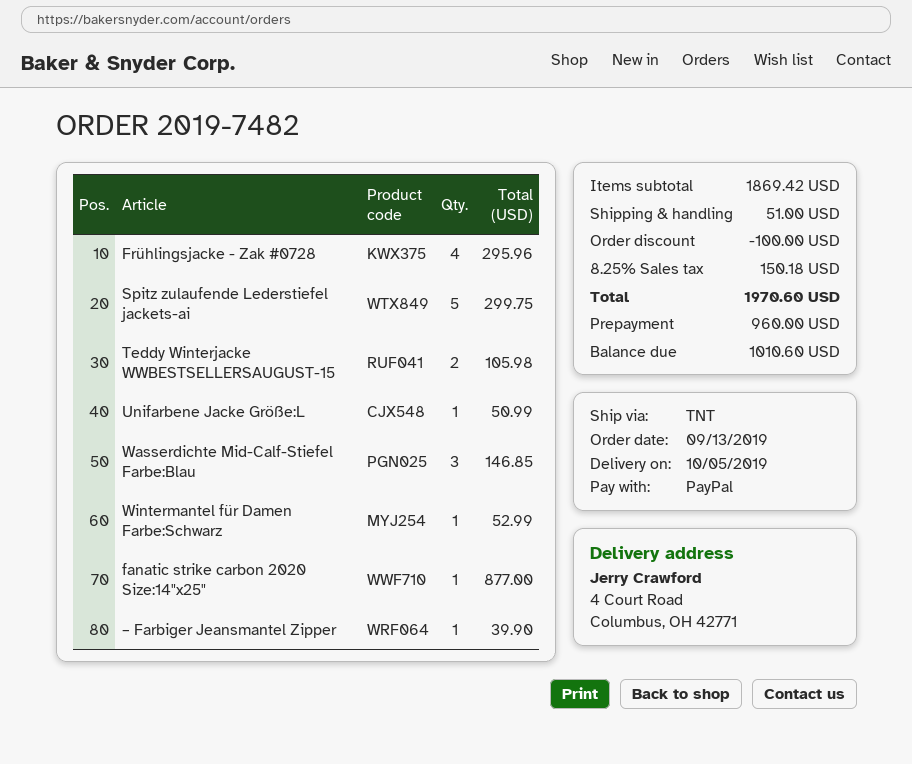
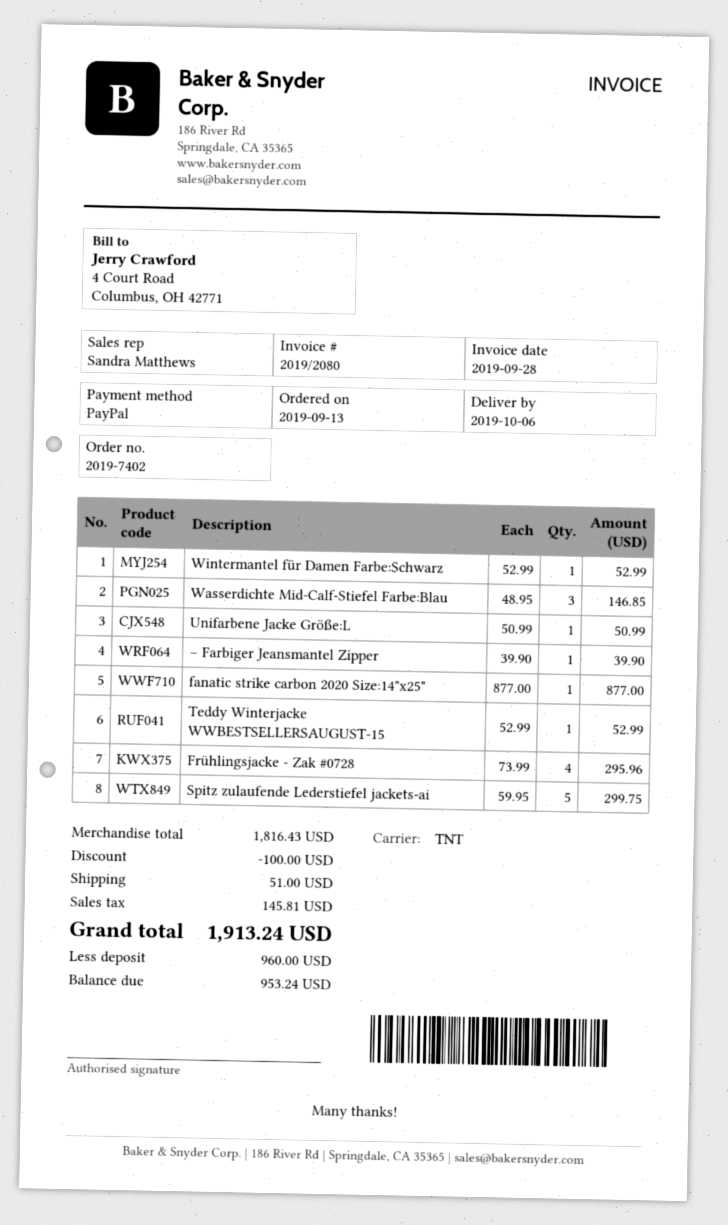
order number: 2019-7482 -> 2019-7402
delivery date: 2019-10-05 -> 2019-10-06
Teddy Winterjacke WWBESTSELLERSAUGUST-15: 2 for 105.98 -> 1 for 52.99
subtotal: 1869.42 -> 1816.43
tax: 150.18 -> 145.81
total: 1970.60 -> 1913.24
balance: 1010.60 -> 953.24

